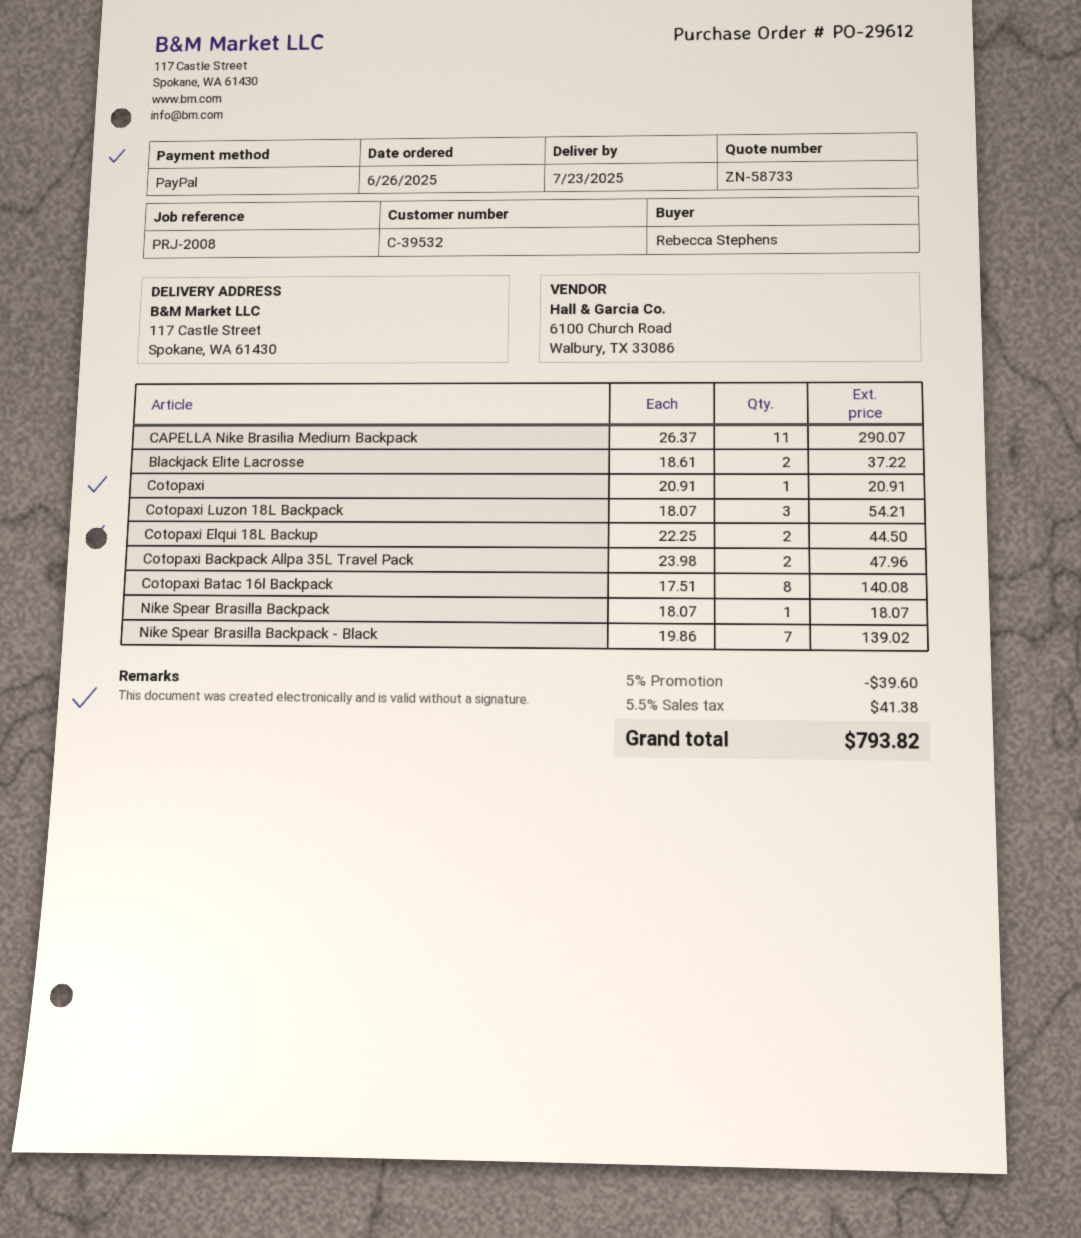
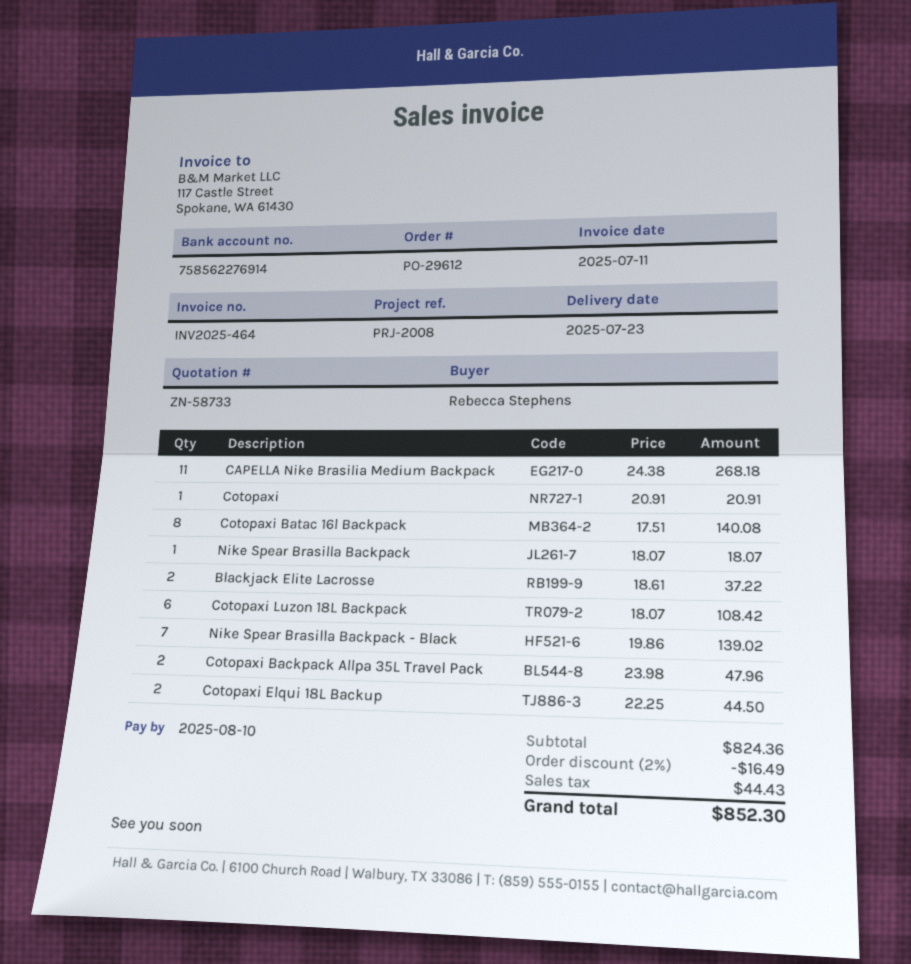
CAPELLA Nike Brasilia Medium Backpack: 11 x 26.37 = 290.07 -> 11 x 24.38 = 268.18
Cotopaxi Luzon 18L Backpack: 3 x 18.07 = 54.21 -> 6 x 18.07 = 108.42
discount: 5% = 39.60 -> 2% = 16.49
tax: 41.38 -> 44.43
total: 793.82 -> 852.30

